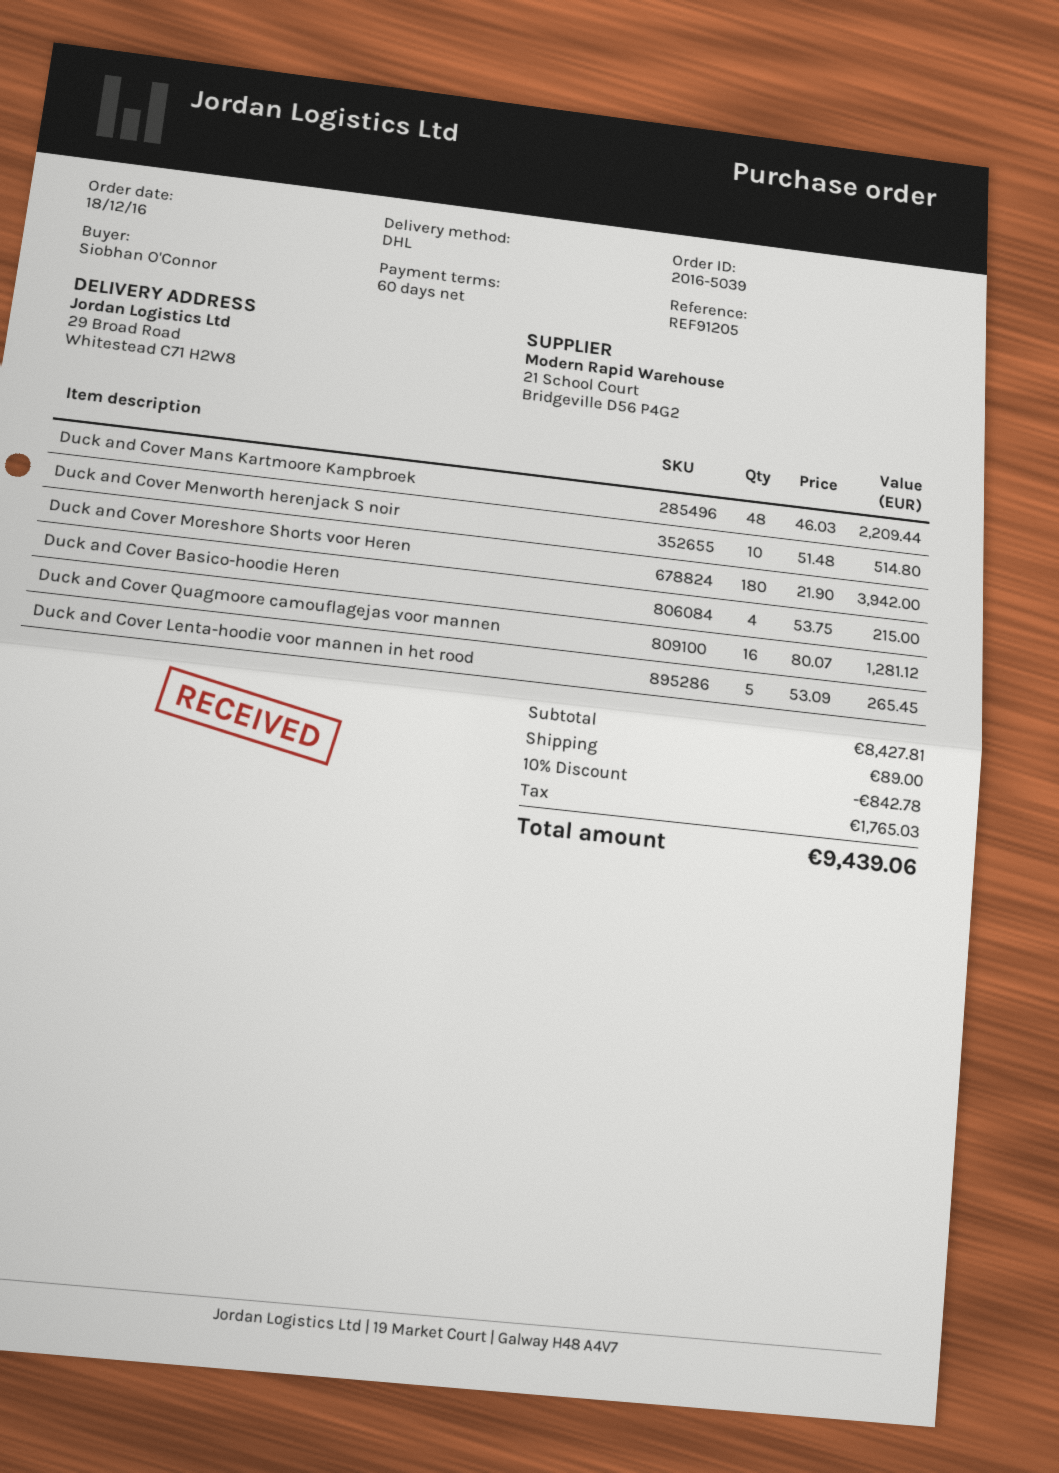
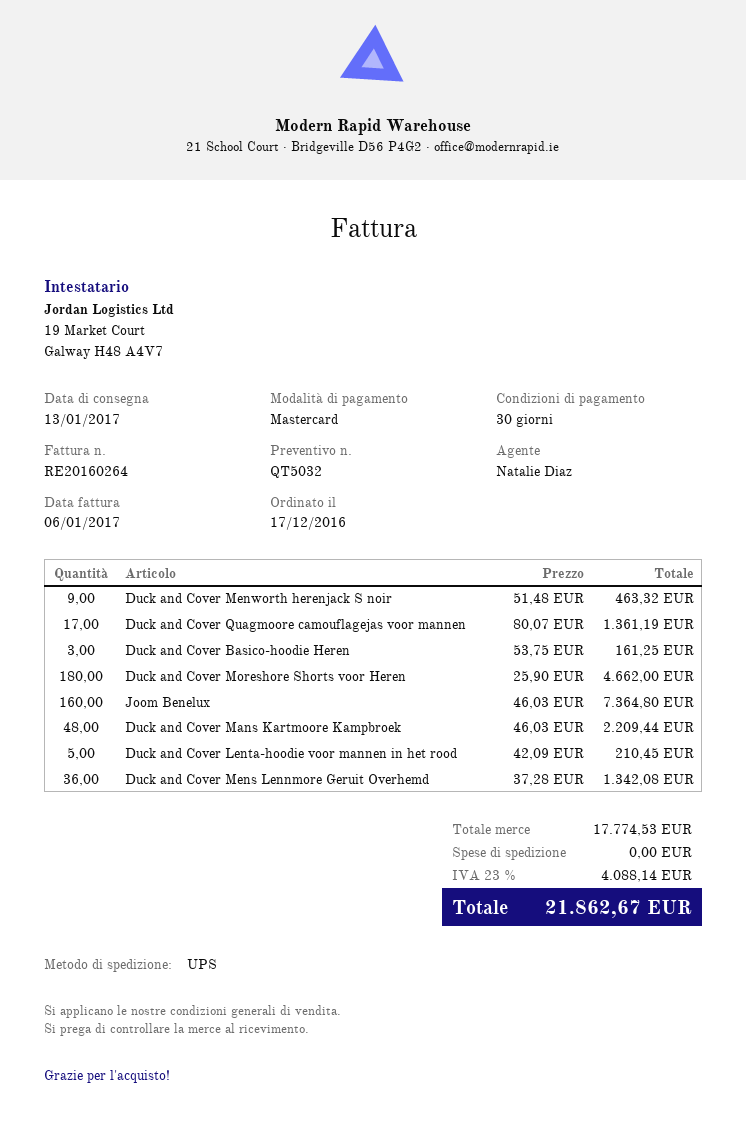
order date: 2016-12-18 -> 2016-12-17
payment terms: 60 days -> 30 days
shipping method: DHL -> UPS
Duck and Cover Menworth herenjack S noir: 10 x 51.48 = 514.80 -> 9 x 51.48 = 463.32
Duck and Cover Moreshore Shorts voor Heren: 180 x 21.90 = 3942.00 -> 180 x 25.90 = 4662.00
Duck and Cover Basico-hoodie Heren: 4 x 53.75 = 215.00 -> 3 x 53.75 = 161.25
Duck and Cover Quagmoore camouflagejas voor mannen: 16 x 80.07 = 1281.12 -> 17 x 80.07 = 1361.19
Duck and Cover Lenta-hoodie voor mannen in het rood: 5 x 53.09 = 265.45 -> 5 x 42.09 = 210.45
Joom Benelux: none -> 160 x 46.03 = 7364.80
Duck and Cover Mens Lennmore Geruit Overhemd: none -> 36 x 37.28 = 1342.08
subtotal: 8427.81 -> 17774.53
discount: 10% = 842.78 -> none
shipping: 89.00 -> 0.00
tax: 1765.03 -> 4088.14
total: 9439.06 -> 21862.67

